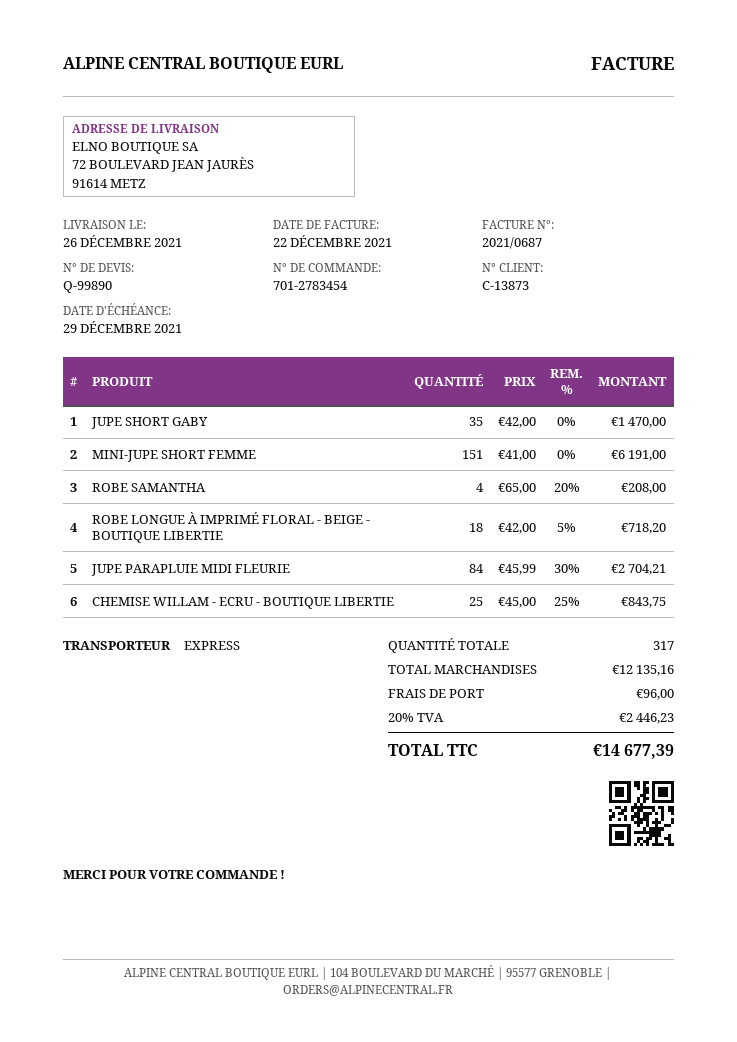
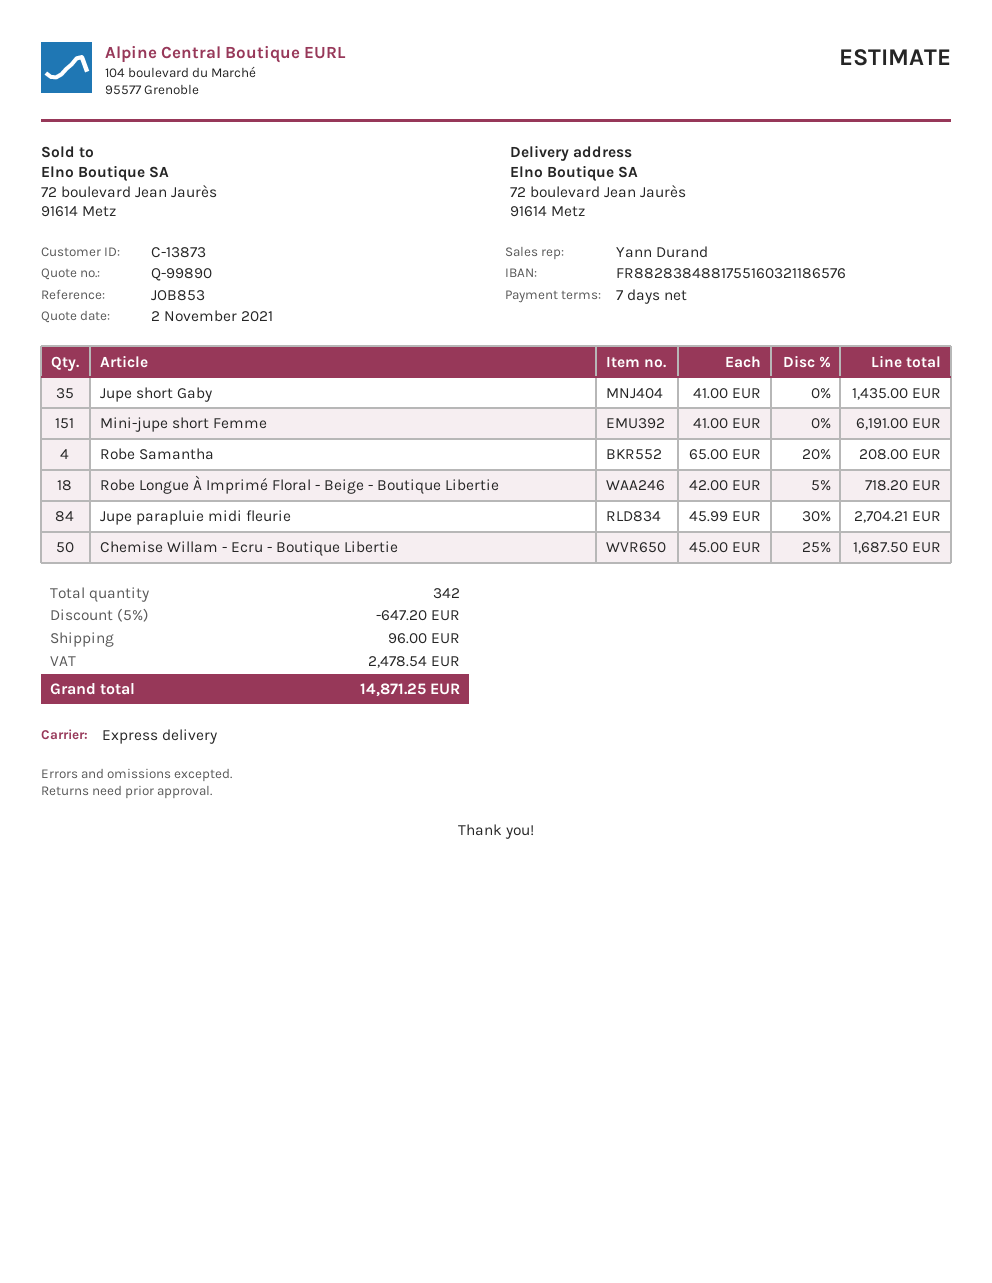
JUPE SHORT GABY: 35 x 42.00 = 1470.00 -> 35 x 41.00 = 1435.00
CHEMISE WILLAM - ECRU - BOUTIQUE LIBERTIE: 25 x 45.00 - 25% = 843.75 -> 50 x 45.00 - 25% = 1687.50
total quantity: 317 -> 342
discount: none -> 5% = 647.20
tax: 2446.23 -> 2478.54
total: 14677.39 -> 14871.25

